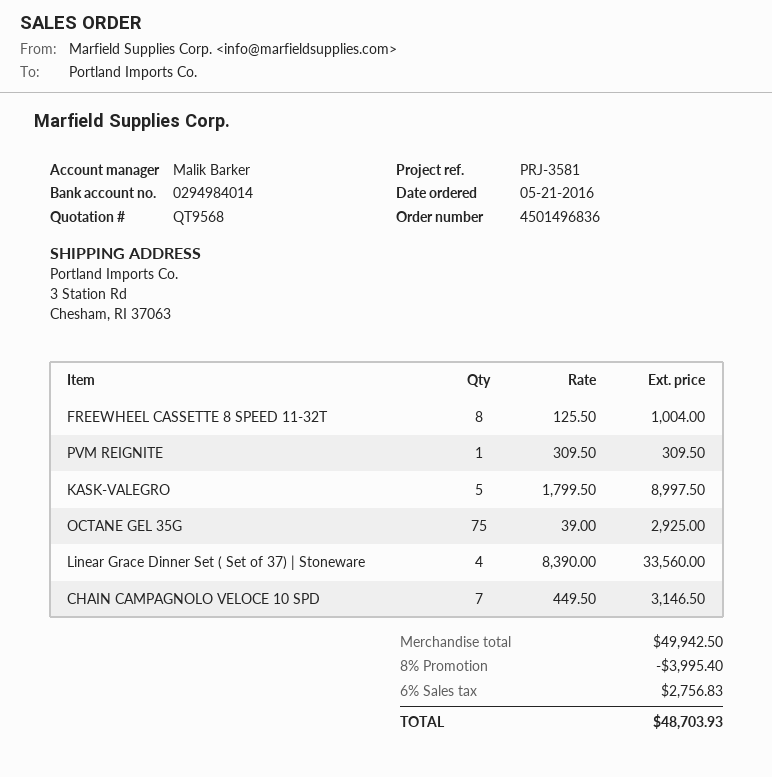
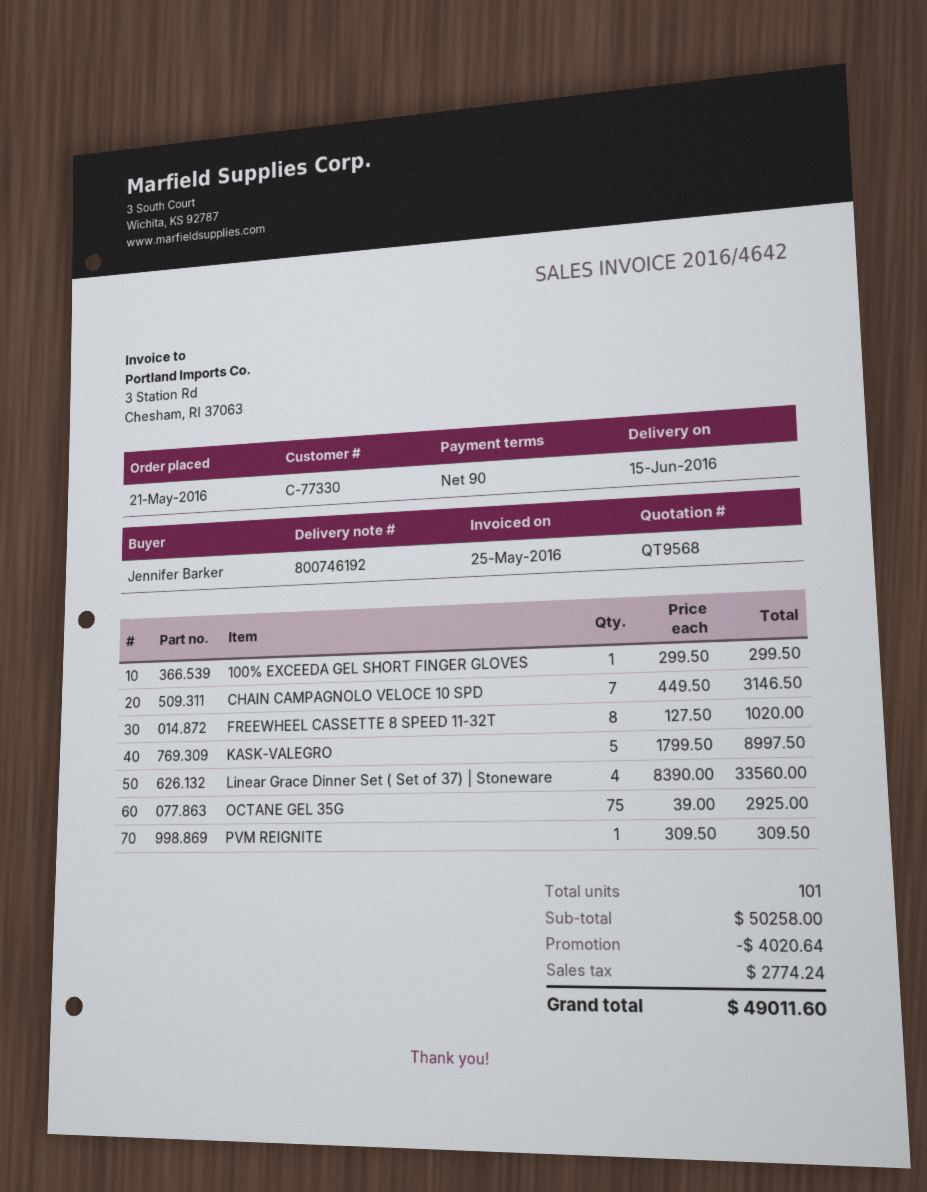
FREEWHEEL CASSETTE 8 SPEED 11-32T: 8 x 125.50 = 1004.00 -> 8 x 127.50 = 1020.00
100% EXCEEDA GEL SHORT FINGER GLOVES: none -> 1 x 299.50 = 299.50
subtotal: 49942.50 -> 50258.00
discount: 3995.40 -> 4020.64
tax: 2756.83 -> 2774.24
total: 48703.93 -> 49011.60

